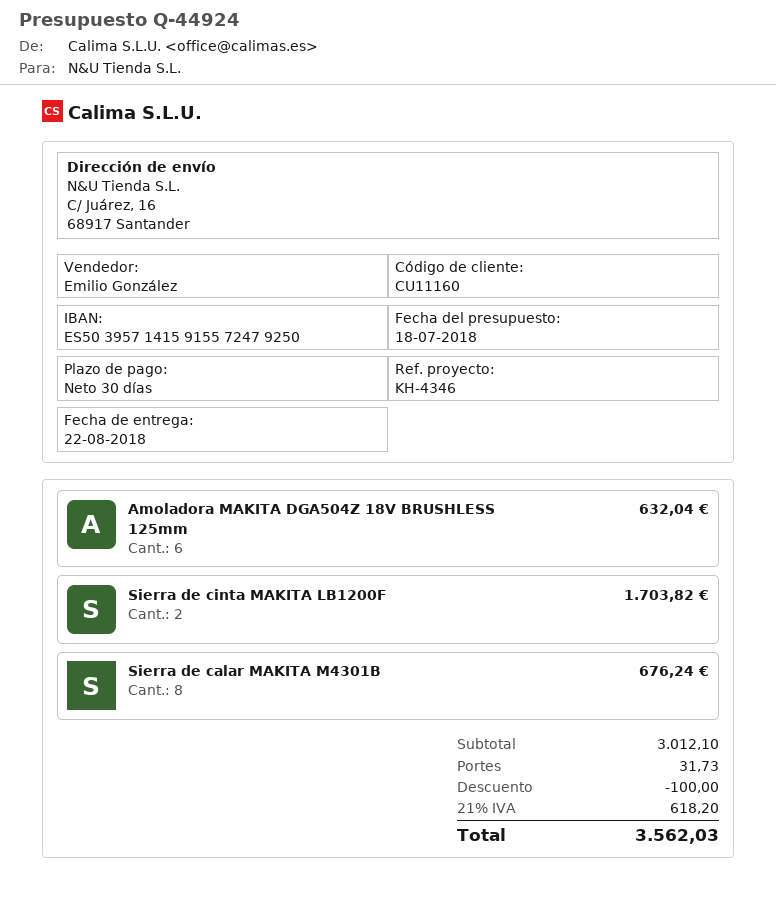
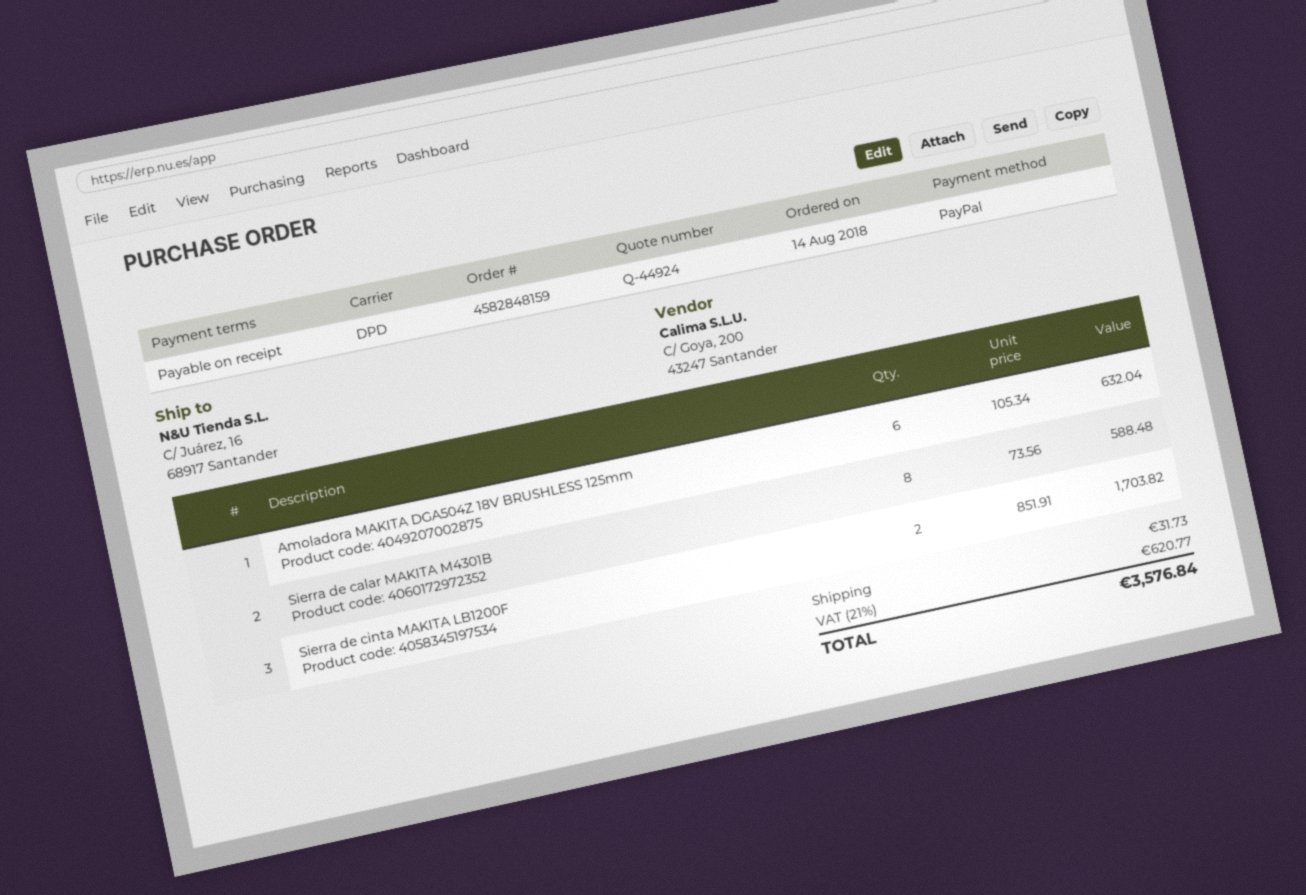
payment terms: 30 days -> on receipt
Sierra de calar MAKITA M4301B: 8 for 676.24 -> 8 for 588.48
discount: 100.00 -> none
tax: 21% = 618.20 -> 21% = 620.77
total: 3562.03 -> 3576.84

